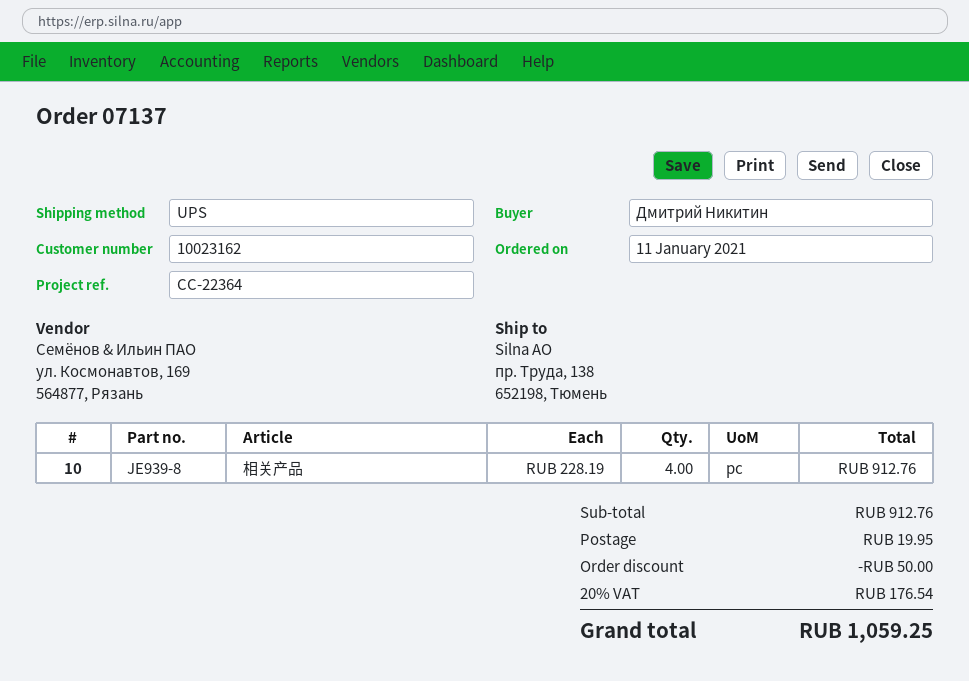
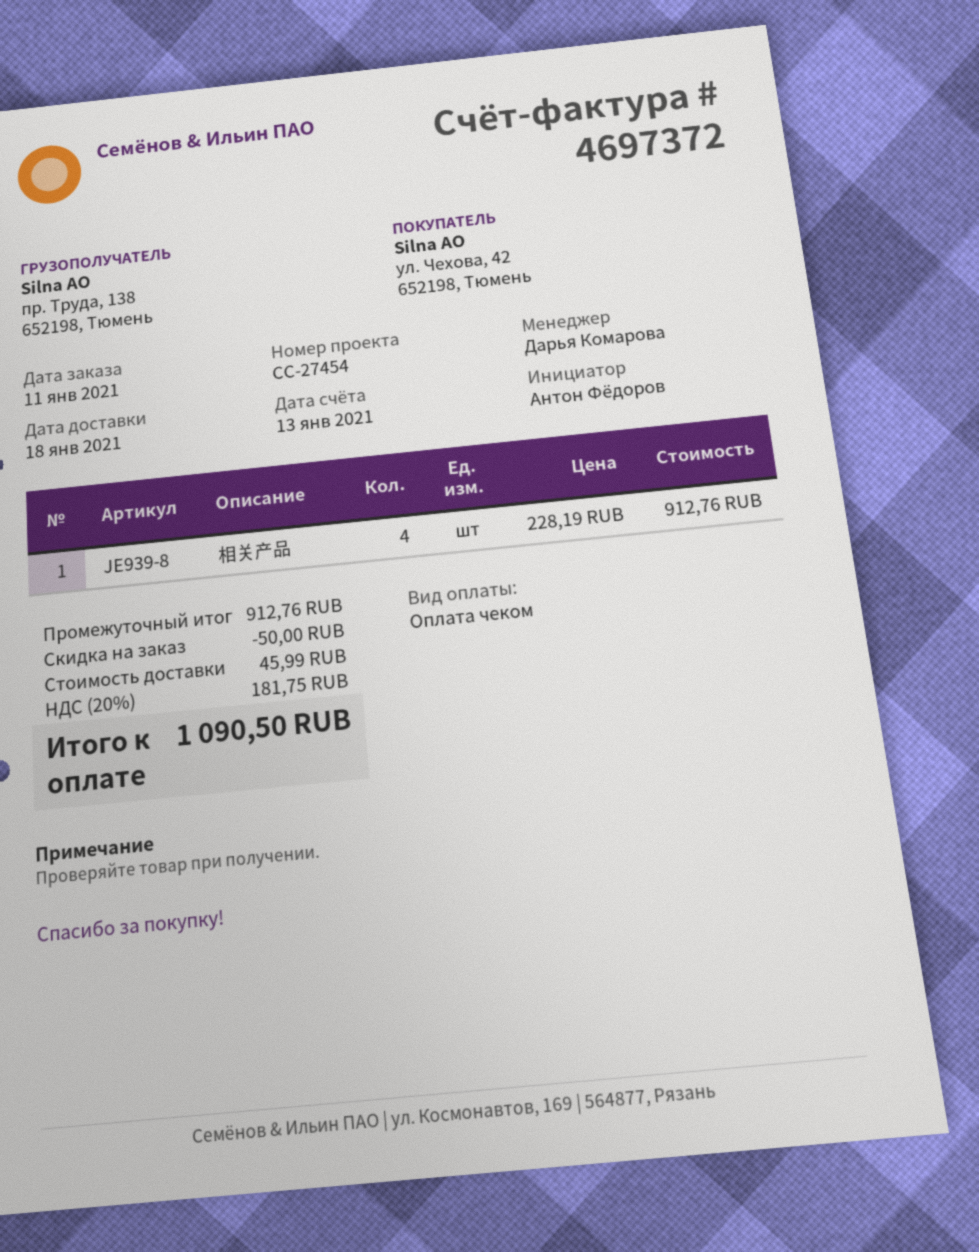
reference: CC-22364 -> CC-27454
ordered by: Дмитрий Никитин -> Антон Фёдоров
shipping: 19.95 -> 45.99
tax: 20% = 176.54 -> 20% = 181.75
total: 1059.25 -> 1090.50

